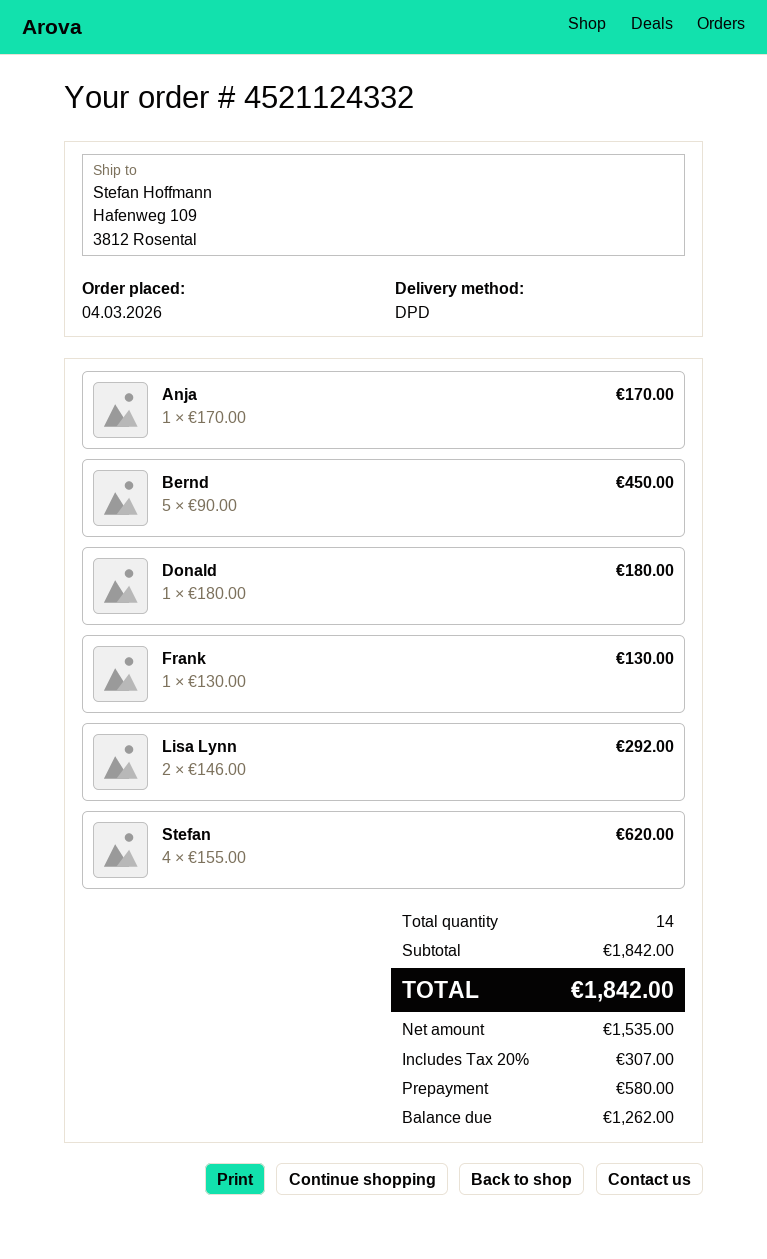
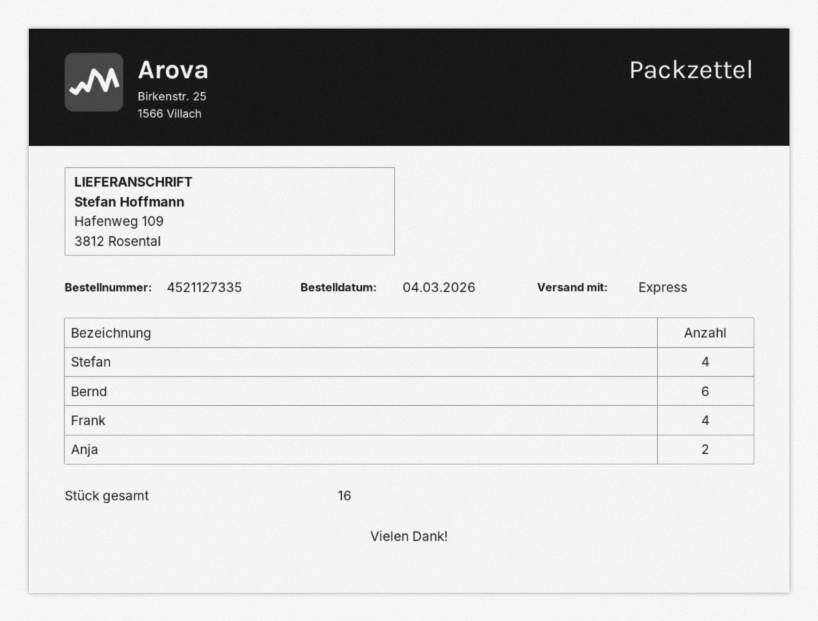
order number: 4521124332 -> 4521127335
shipping method: DPD -> express
Anja: 1 -> 2
Bernd: 5 -> 6
Donald: 1 -> none
Frank: 1 -> 4
Lisa Lynn: 2 -> none
total quantity: 14 -> 16

